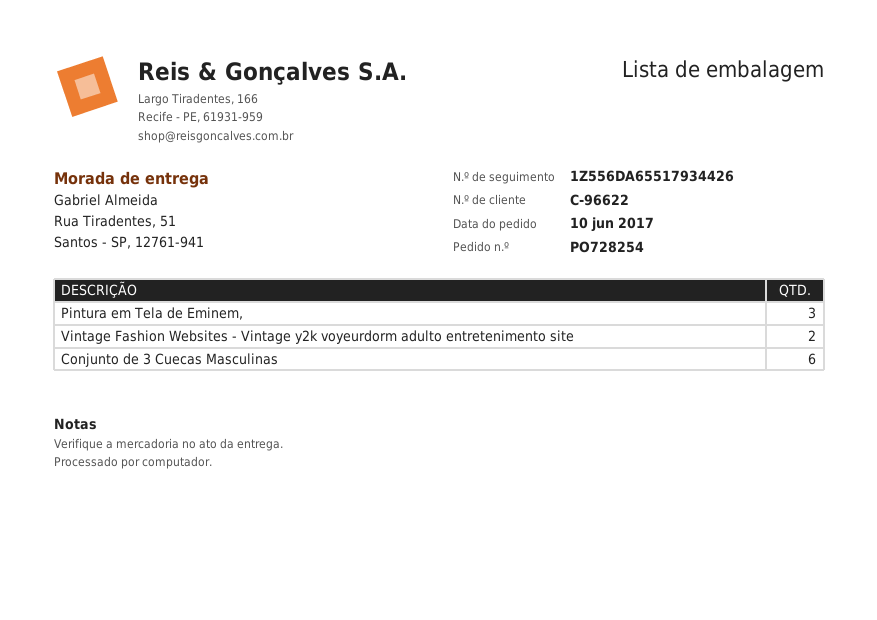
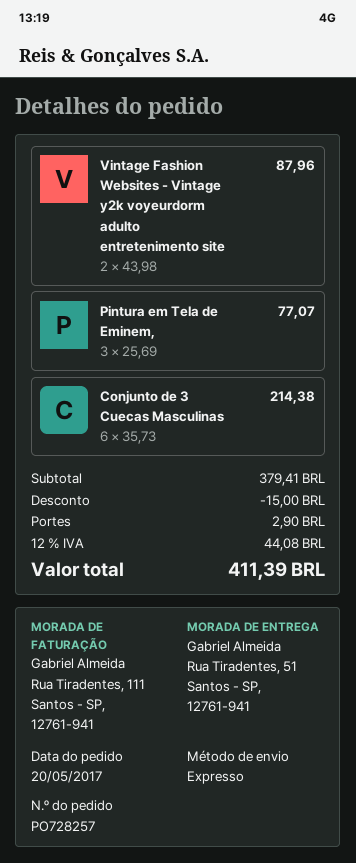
order number: PO728254 -> PO728257
order date: 2017-06-10 -> 2017-05-20

